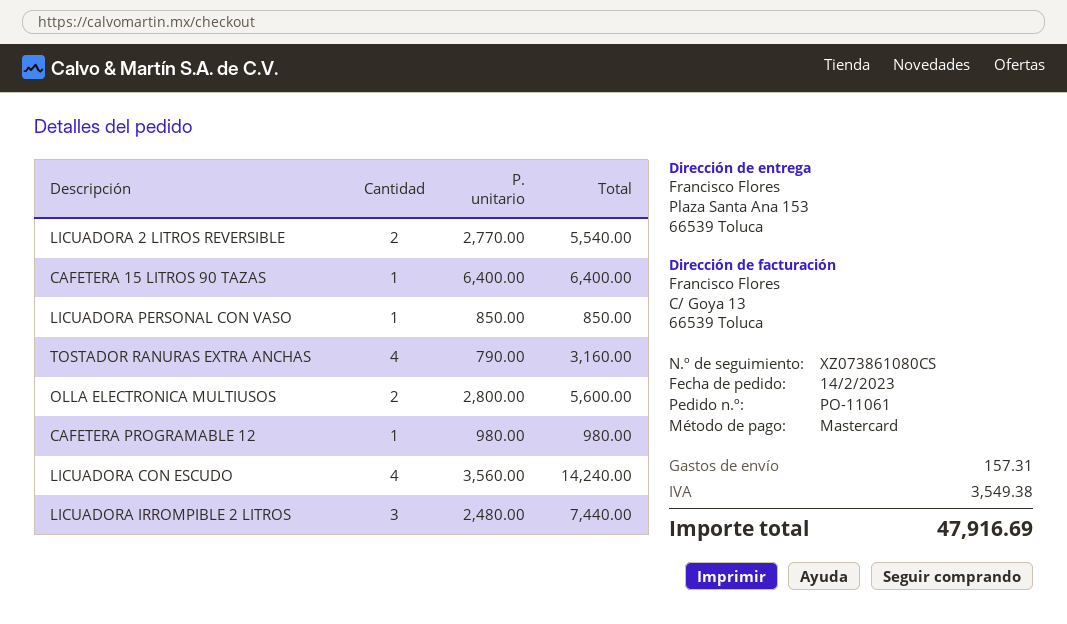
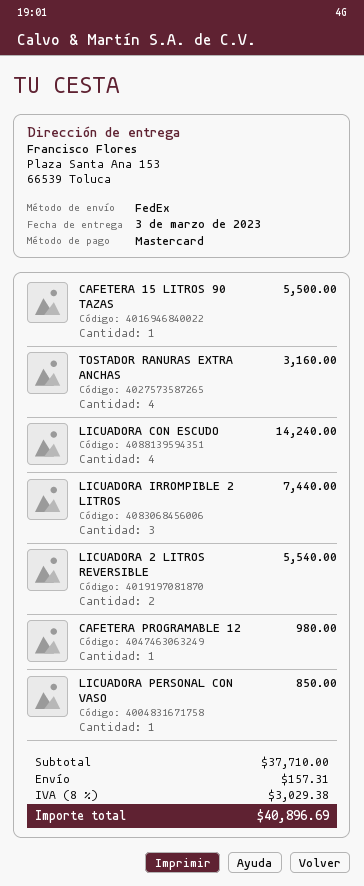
CAFETERA 15 LITROS 90 TAZAS: 1 for 6400.00 -> 1 for 5500.00
OLLA ELECTRONICA MULTIUSOS: 2 for 5600.00 -> none
tax: 3549.38 -> 3029.38
total: 47916.69 -> 40896.69

